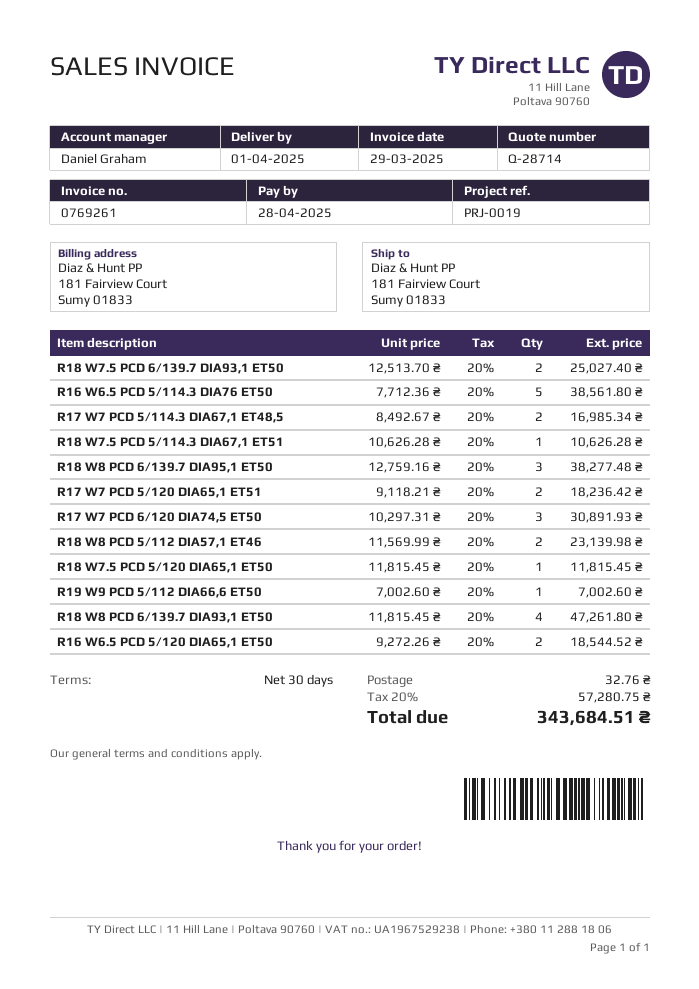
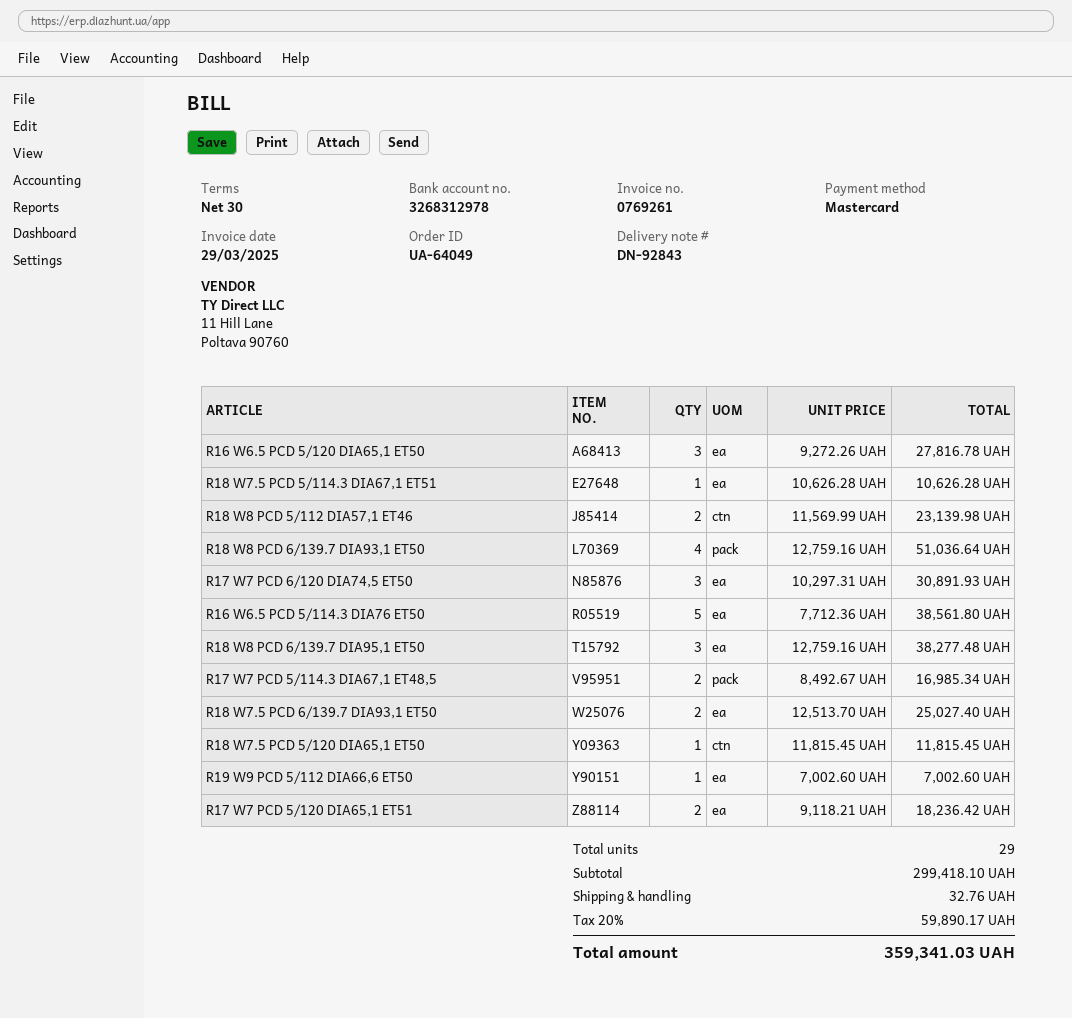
R18 W8 PCD 6/139.7 DIA93,1 ET50: 4 x 11815.45 = 47261.80 -> 4 x 12759.16 = 51036.64
R16 W6.5 PCD 5/120 DIA65,1 ET50: 2 x 9272.26 = 18544.52 -> 3 x 9272.26 = 27816.78
tax: 20% = 57280.75 -> 20% = 59890.17
total: 343684.51 -> 359341.03

